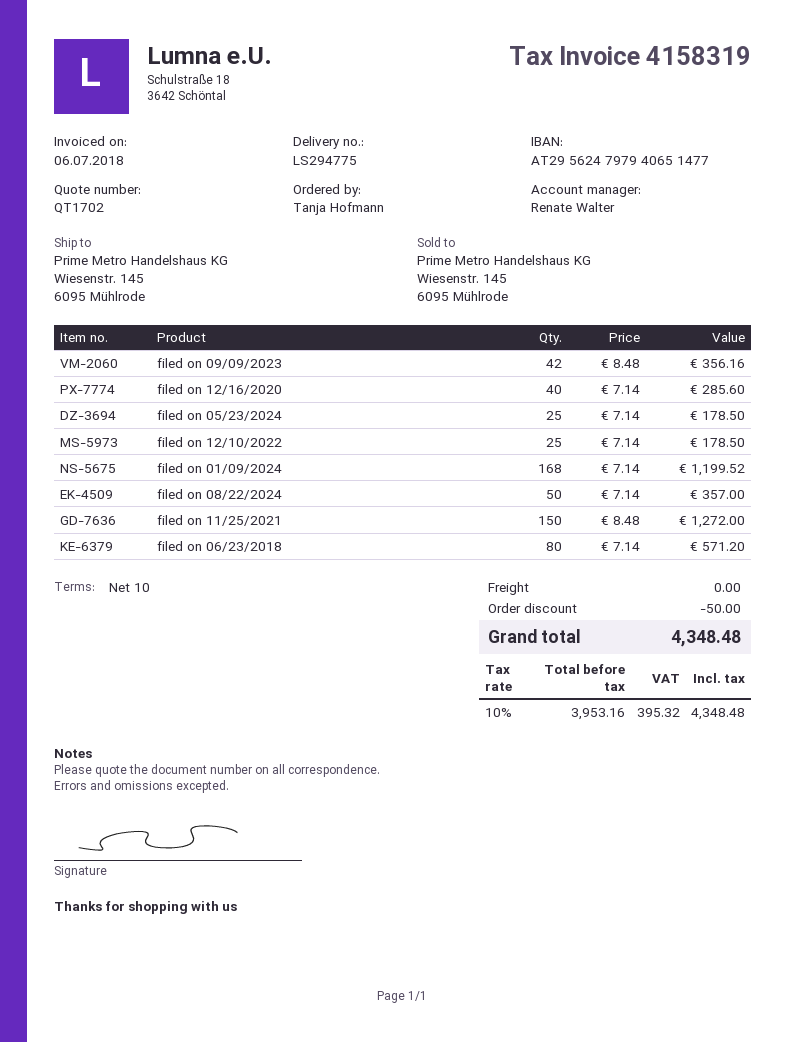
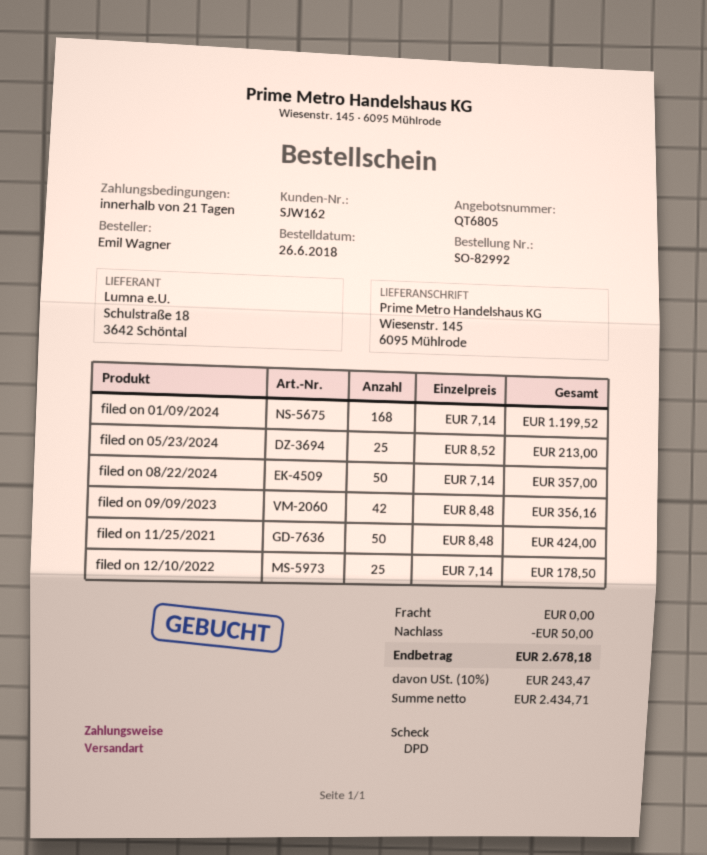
quote number: QT1702 -> QT6805
payment terms: 10 days -> 21 days
ordered by: Tanja Hofmann -> Emil Wagner
filed on 12/16/2020: 40 x 7.14 = 285.60 -> none
filed on 05/23/2024: 25 x 7.14 = 178.50 -> 25 x 8.52 = 213.00
filed on 11/25/2021: 150 x 8.48 = 1272.00 -> 50 x 8.48 = 424.00
filed on 06/23/2018: 80 x 7.14 = 571.20 -> none
net: 3953.16 -> 2434.71
tax: 10% = 395.32 -> 10% = 243.47
total: 4348.48 -> 2678.18

